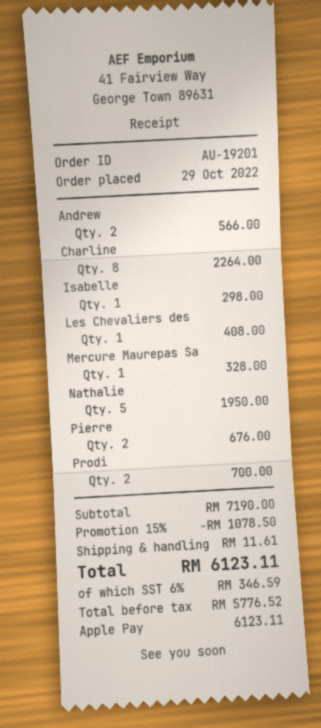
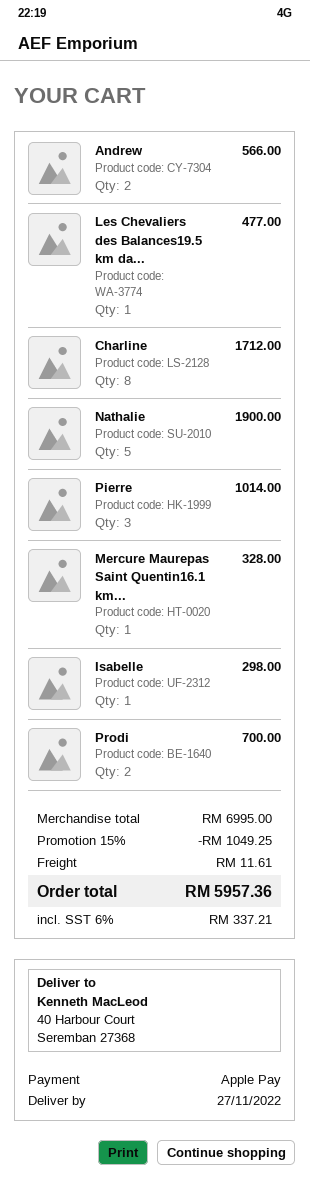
Charline: 8 for 2264.00 -> 8 for 1712.00
Les Chevaliers des: 1 for 408.00 -> 1 for 477.00
Nathalie: 5 for 1950.00 -> 5 for 1900.00
Pierre: 2 for 676.00 -> 3 for 1014.00
subtotal: 7190.00 -> 6995.00
discount: 15% = 1078.50 -> 15% = 1049.25
tax: 6% = 346.59 -> 6% = 337.21
total: 6123.11 -> 5957.36

